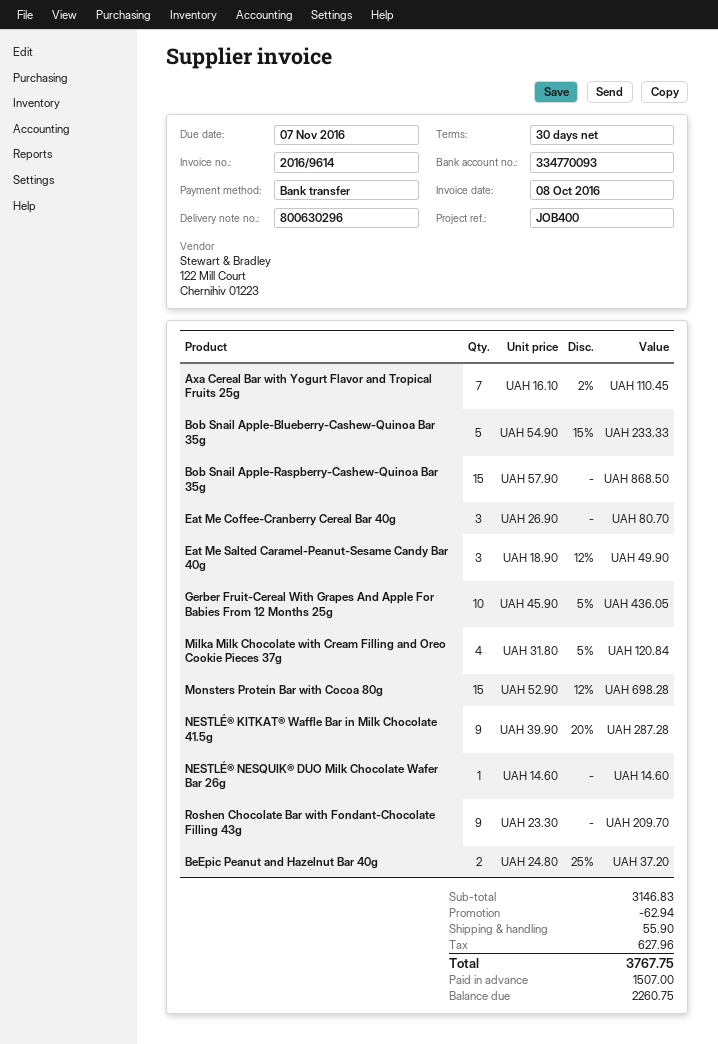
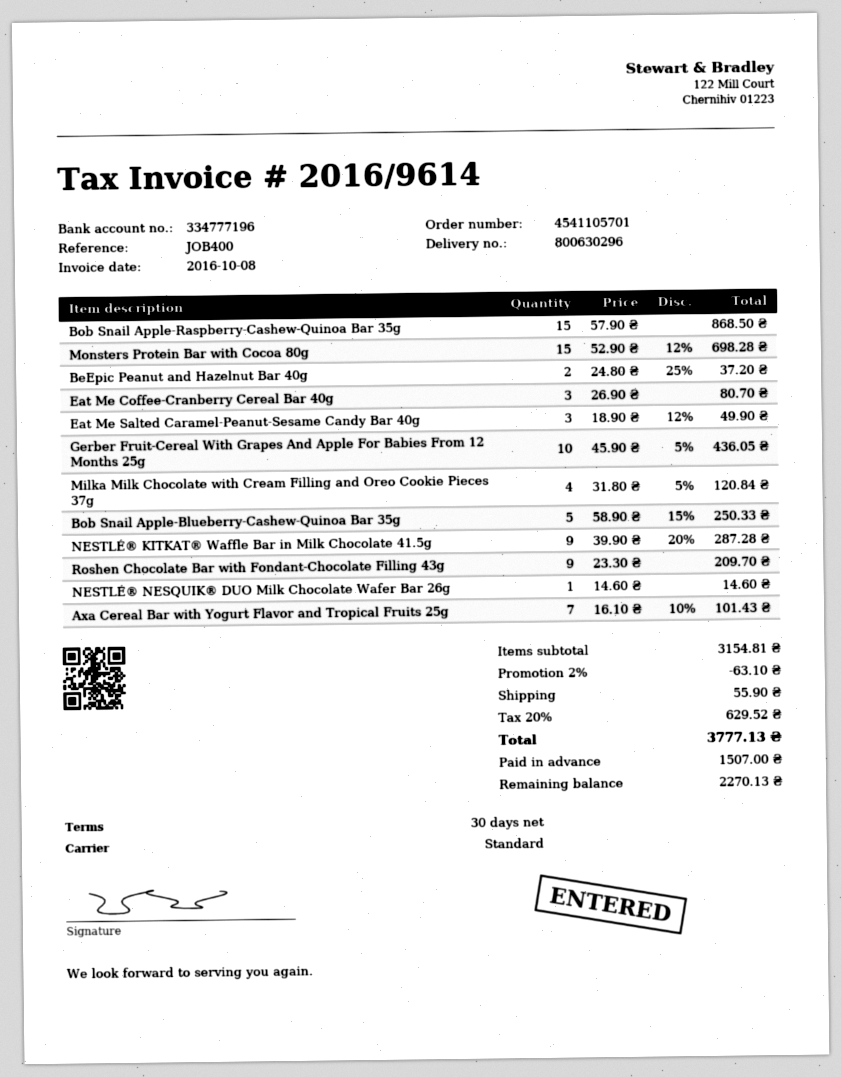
bank account: 334770093 -> 334777196
Axa Cereal Bar with Yogurt Flavor and Tropical Fruits 25g: 7 x 16.10 - 2% = 110.45 -> 7 x 16.10 - 10% = 101.43
Bob Snail Apple-Blueberry-Cashew-Quinoa Bar 35g: 5 x 54.90 - 15% = 233.33 -> 5 x 58.90 - 15% = 250.33
subtotal: 3146.83 -> 3154.81
discount: 62.94 -> 63.10
tax: 627.96 -> 629.52
total: 3767.75 -> 3777.13
balance: 2260.75 -> 2270.13

